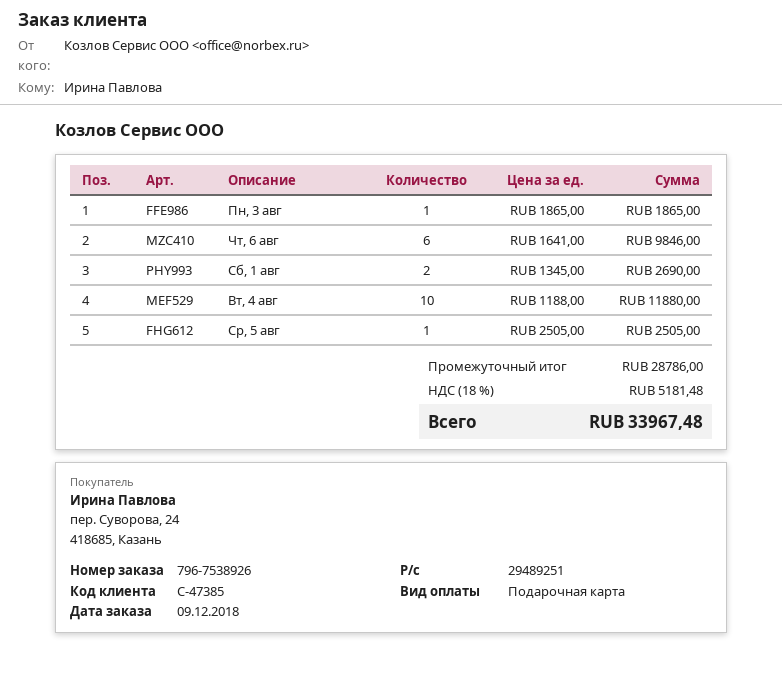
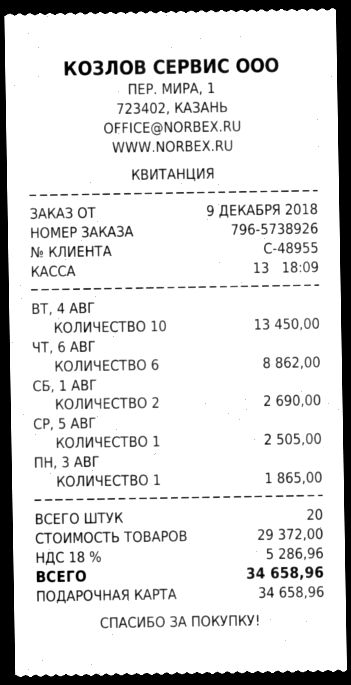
order number: 796-7538926 -> 796-5738926
customer number: C-47385 -> C-48955
Чт, 6 авг: 6 for 9846.00 -> 6 for 8862.00
Вт, 4 авг: 10 for 11880.00 -> 10 for 13450.00
subtotal: 28786.00 -> 29372.00
tax: 18% = 5181.48 -> 18% = 5286.96
total: 33967.48 -> 34658.96

